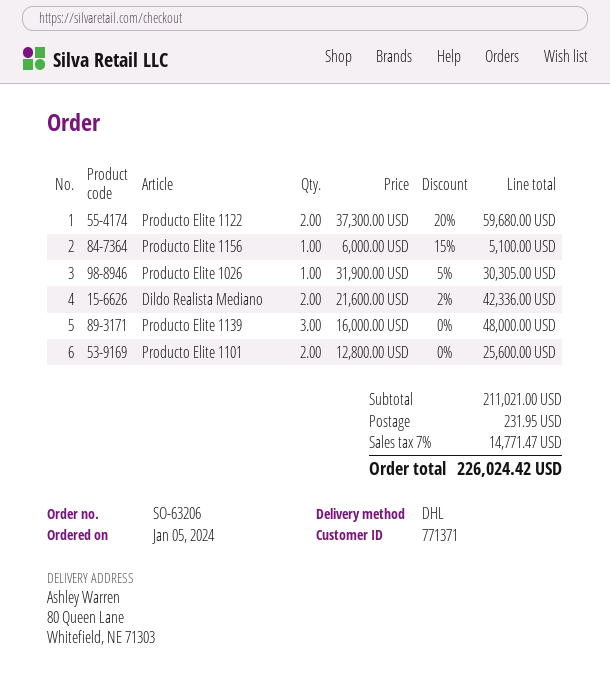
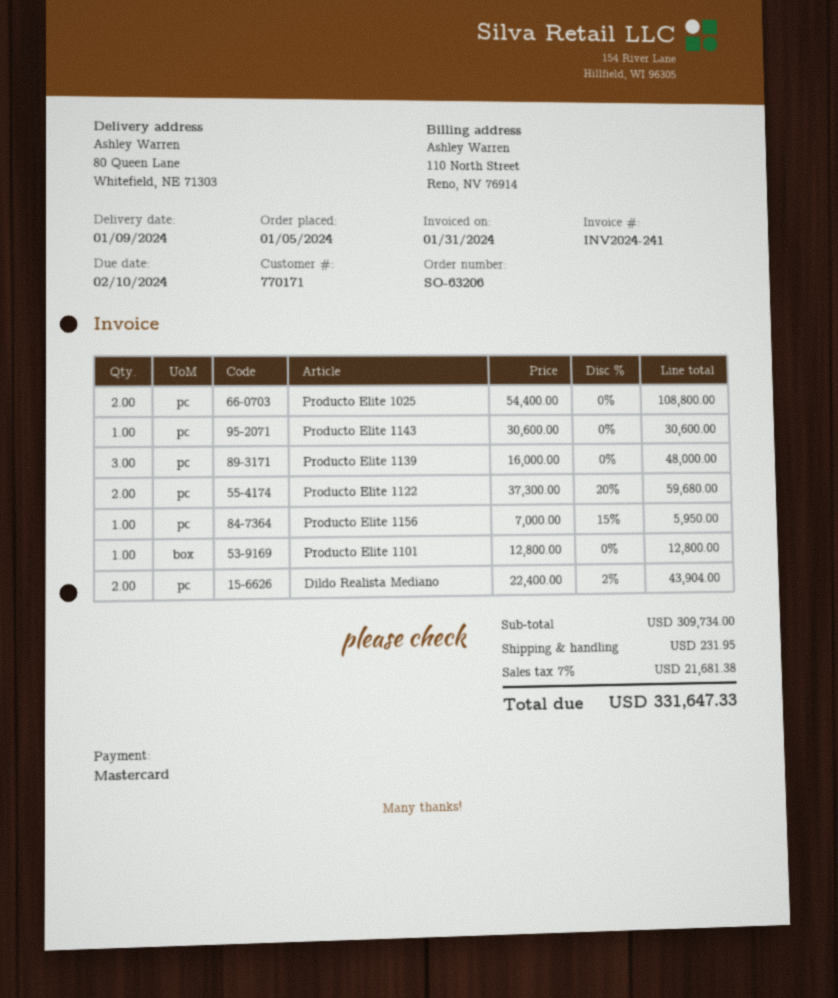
customer number: 771371 -> 770171
Producto Elite 1156: 1 x 6000.00 - 15% = 5100.00 -> 1 x 7000.00 - 15% = 5950.00
Producto Elite 1026: 1 x 31900.00 - 5% = 30305.00 -> none
Dildo Realista Mediano: 2 x 21600.00 - 2% = 42336.00 -> 2 x 22400.00 - 2% = 43904.00
Producto Elite 1101: 2 x 12800.00 = 25600.00 -> 1 x 12800.00 = 12800.00
Producto Elite 1025: none -> 2 x 54400.00 = 108800.00
Producto Elite 1143: none -> 1 x 30600.00 = 30600.00
subtotal: 211021.00 -> 309734.00
tax: 7% = 14771.47 -> 7% = 21681.38
total: 226024.42 -> 331647.33

